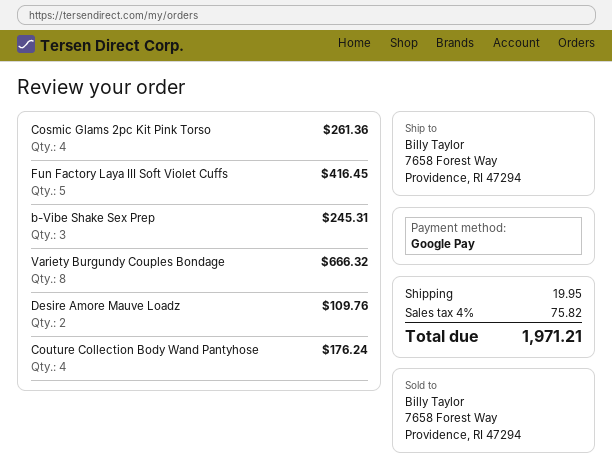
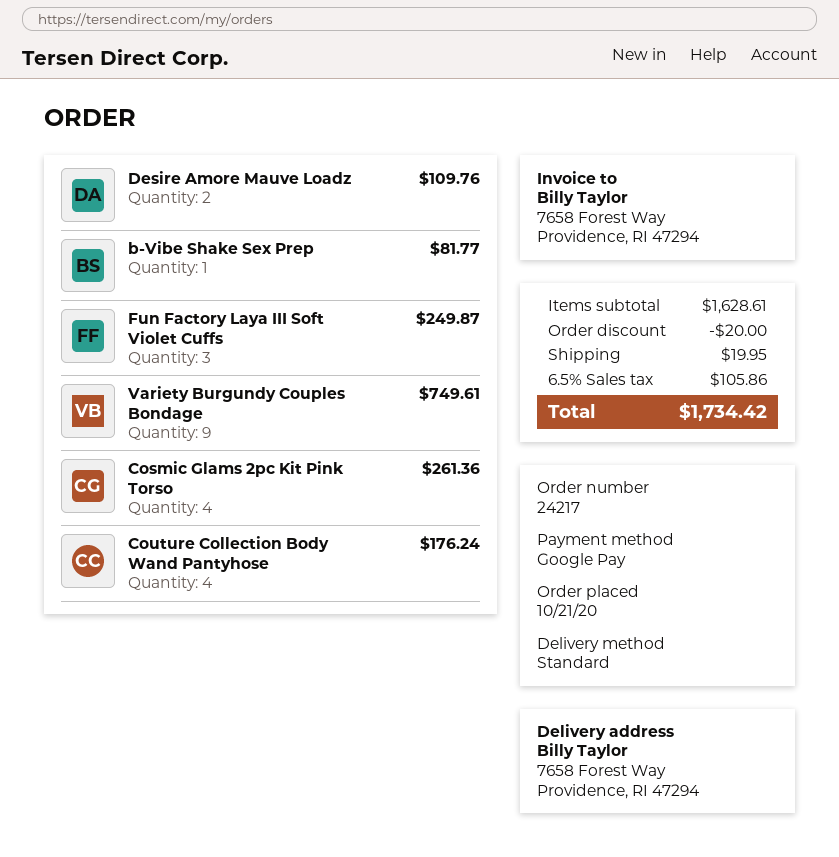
Fun Factory Laya III Soft Violet Cuffs: 5 for 416.45 -> 3 for 249.87
b-Vibe Shake Sex Prep: 3 for 245.31 -> 1 for 81.77
Variety Burgundy Couples Bondage: 8 for 666.32 -> 9 for 749.61
discount: none -> 20.00
tax: 4% = 75.82 -> 6.5% = 105.86
total: 1971.21 -> 1734.42

